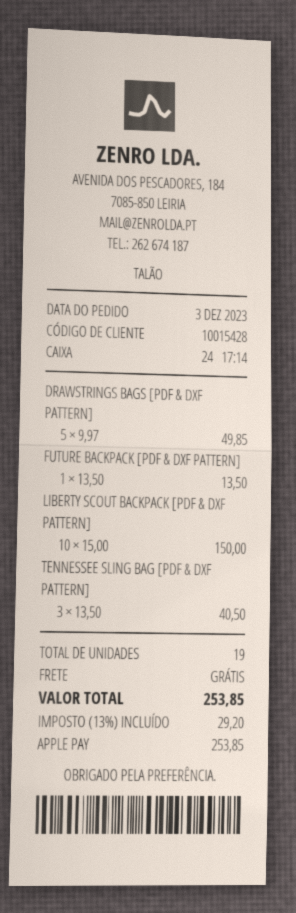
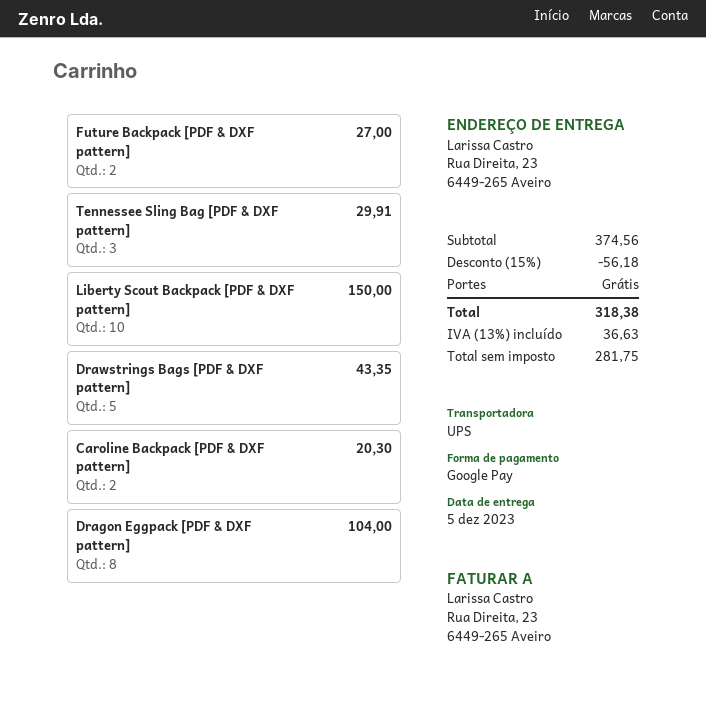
payment method: Apple Pay -> Google Pay
DRAWSTRINGS BAGS [PDF & DXF PATTERN]: 5 for 49.85 -> 5 for 43.35
FUTURE BACKPACK [PDF & DXF PATTERN]: 1 for 13.50 -> 2 for 27.00
TENNESSEE SLING BAG [PDF & DXF PATTERN]: 3 for 40.50 -> 3 for 29.91
Caroline Backpack [PDF & DXF pattern]: none -> 2 for 20.30
Dragon Eggpack [PDF & DXF pattern]: none -> 8 for 104.00
discount: none -> 15% = 56.18
tax: 13% = 29.20 -> 13% = 36.63
total: 253.85 -> 318.38

